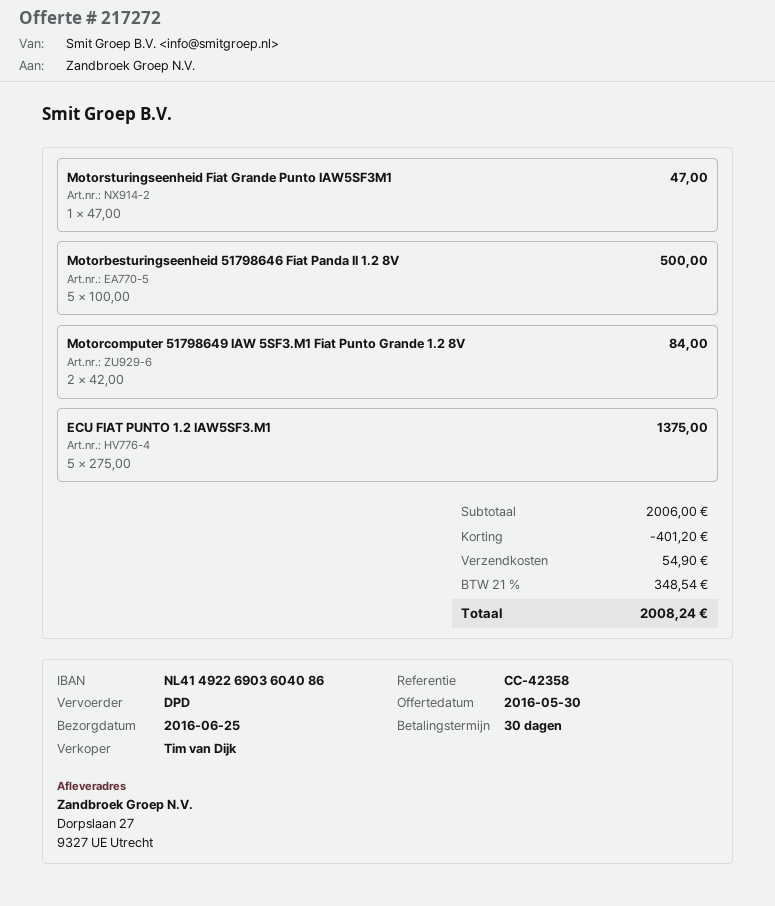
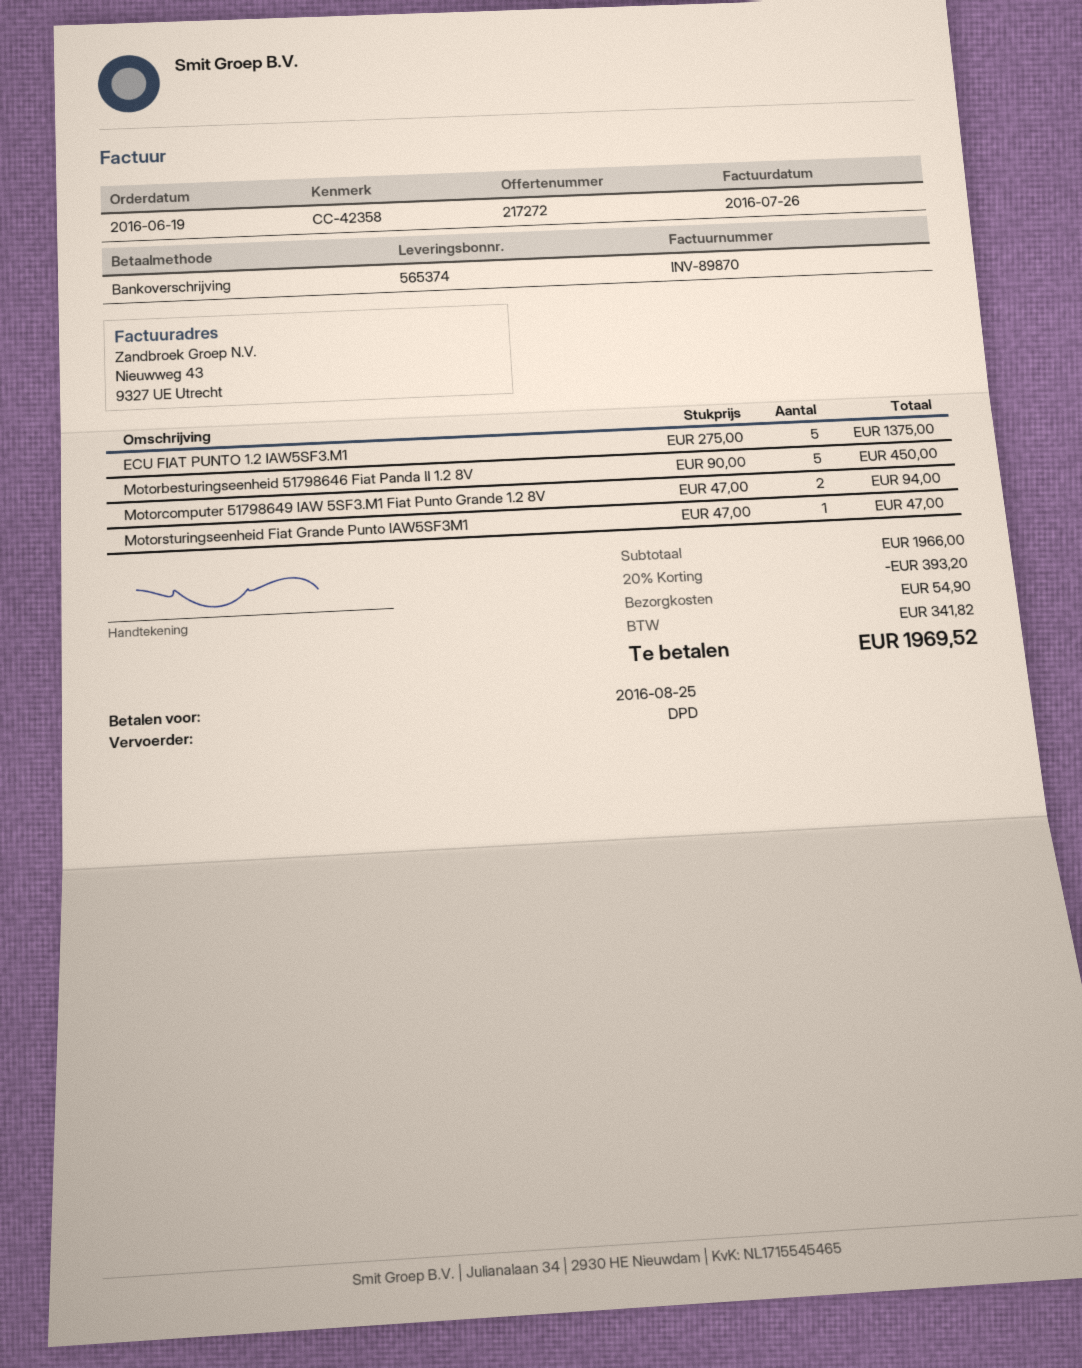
Motorbesturingseenheid 51798646 Fiat Panda II 1.2 8V: 5 x 100.00 = 500.00 -> 5 x 90.00 = 450.00
Motorcomputer 51798649 IAW 5SF3.M1 Fiat Punto Grande 1.2 8V: 2 x 42.00 = 84.00 -> 2 x 47.00 = 94.00
subtotal: 2006.00 -> 1966.00
discount: 401.20 -> 393.20
tax: 348.54 -> 341.82
total: 2008.24 -> 1969.52

